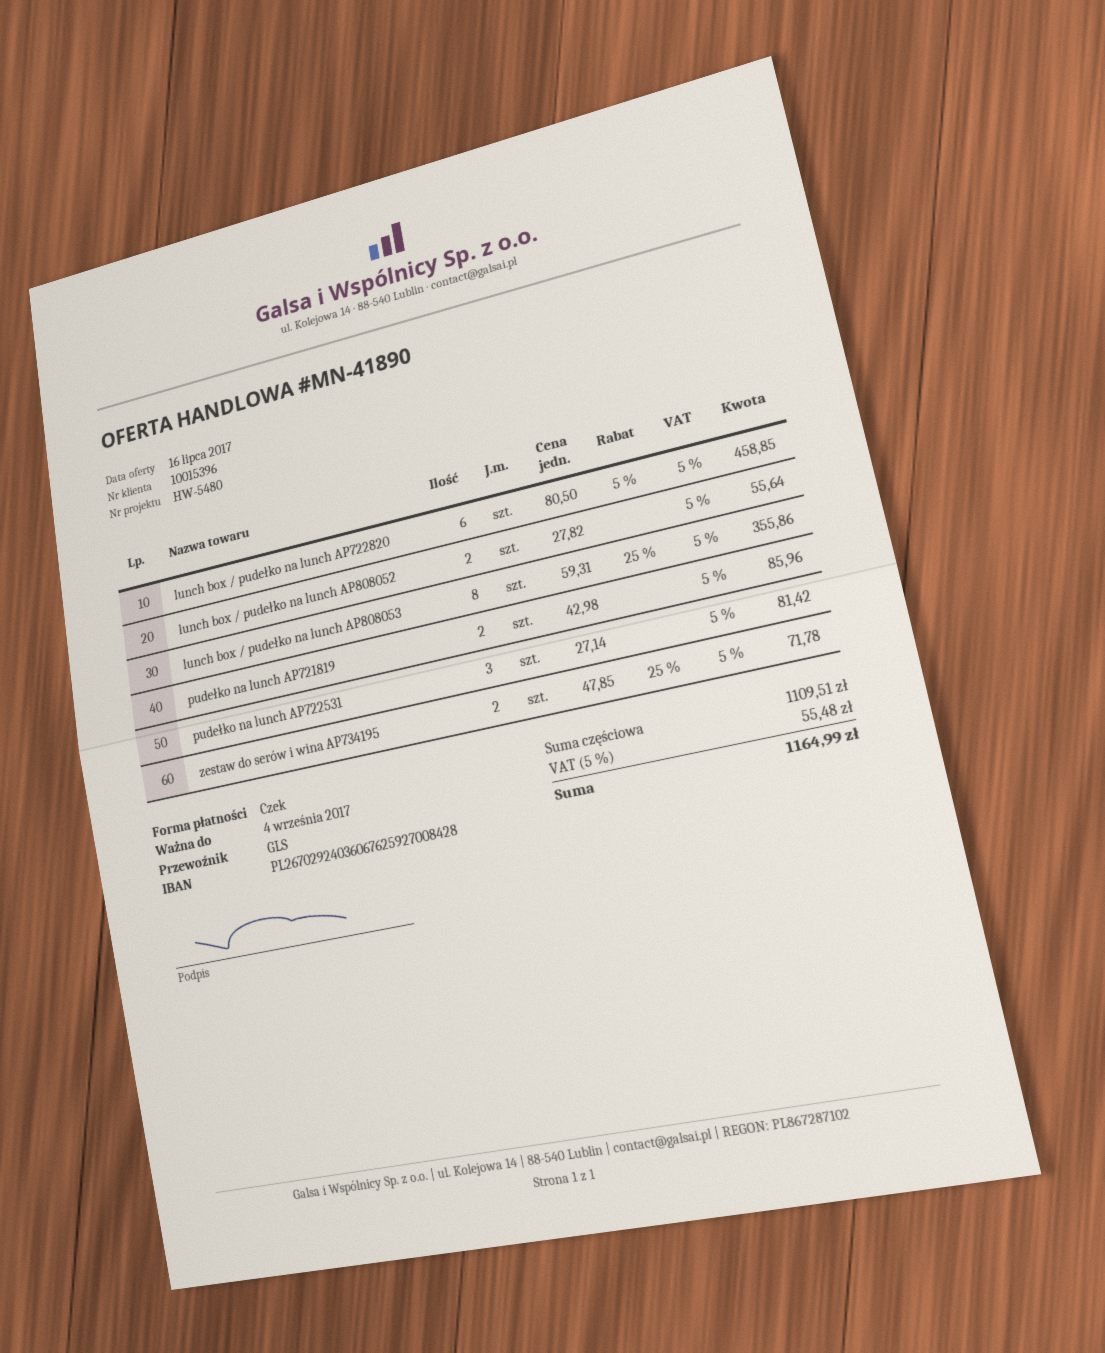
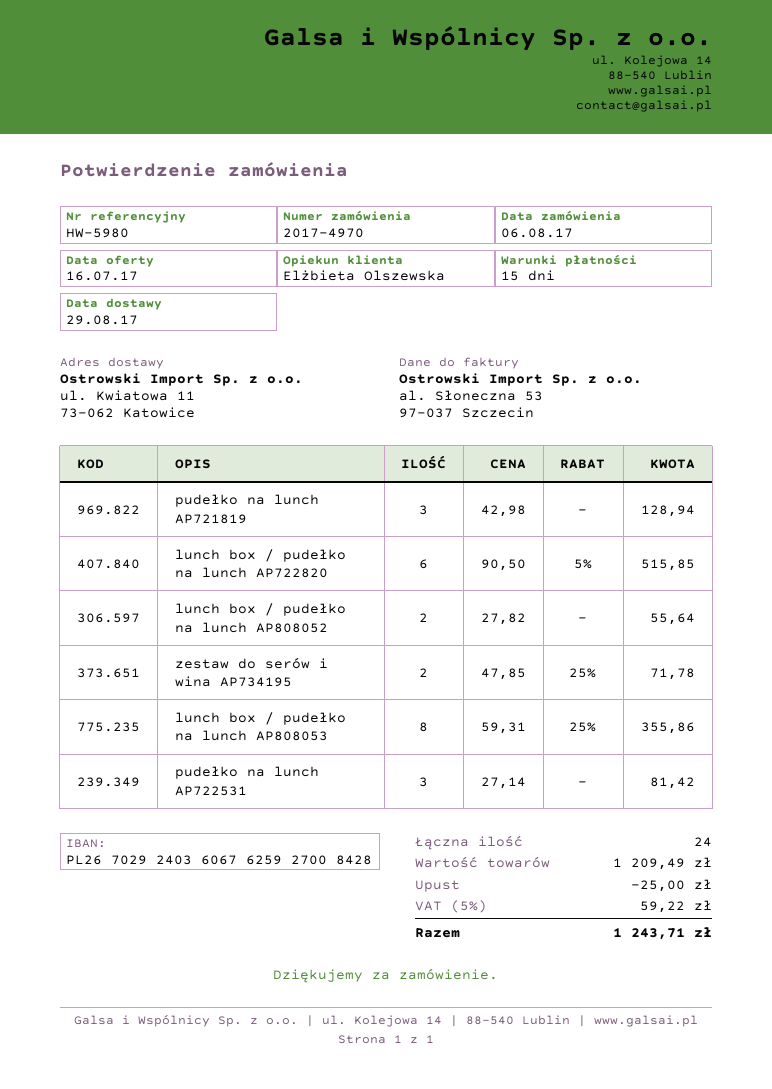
reference: HW-5480 -> HW-5980
lunch box / pudełko na lunch AP722820: 6 x 80.50 - 5% = 458.85 -> 6 x 90.50 - 5% = 515.85
pudełko na lunch AP721819: 2 x 42.98 = 85.96 -> 3 x 42.98 = 128.94
subtotal: 1109.51 -> 1209.49
discount: none -> 25.00
tax: 5% = 55.48 -> 5% = 59.22
total: 1164.99 -> 1243.71

